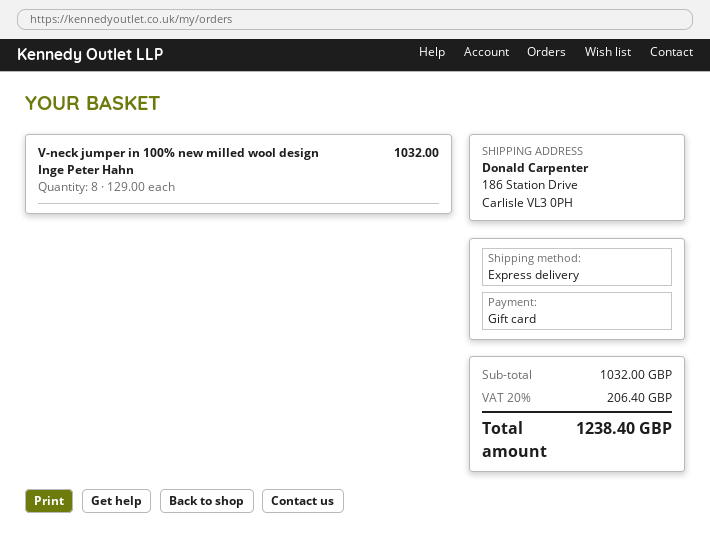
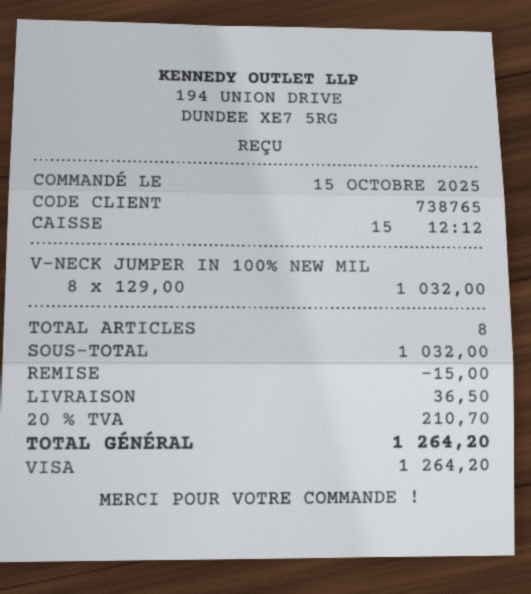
payment method: gift card -> Visa
discount: none -> 15.00
shipping: none -> 36.50
tax: 20% = 206.40 -> 20% = 210.70
total: 1238.40 -> 1264.20

